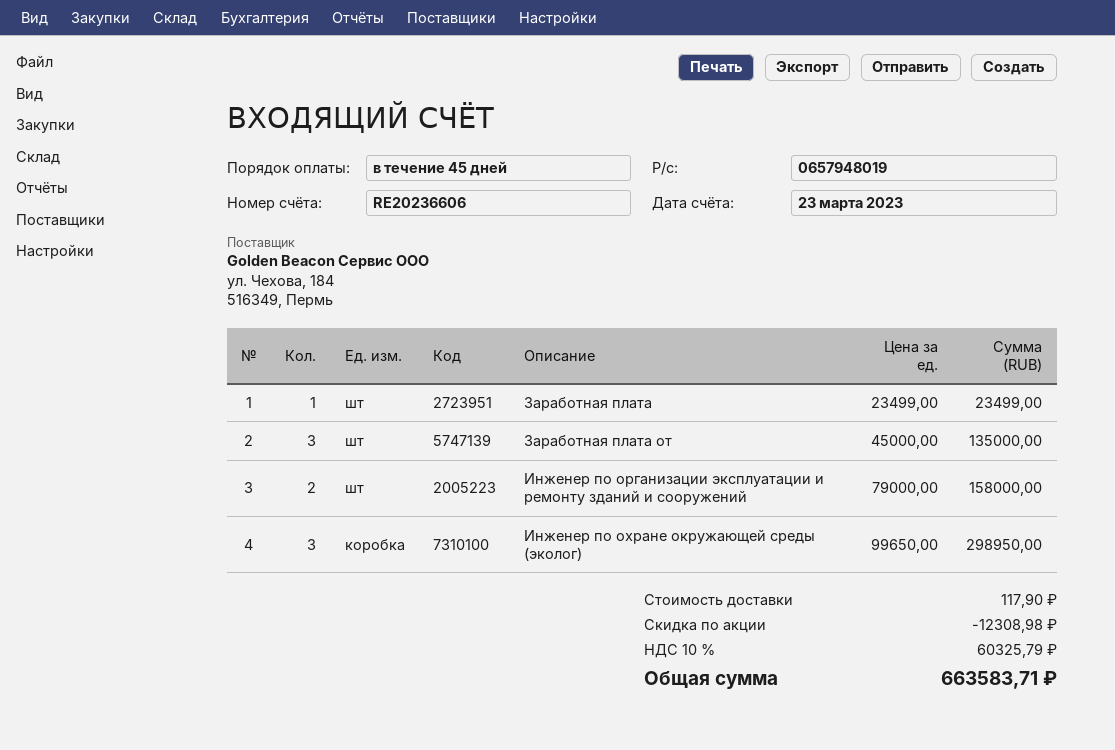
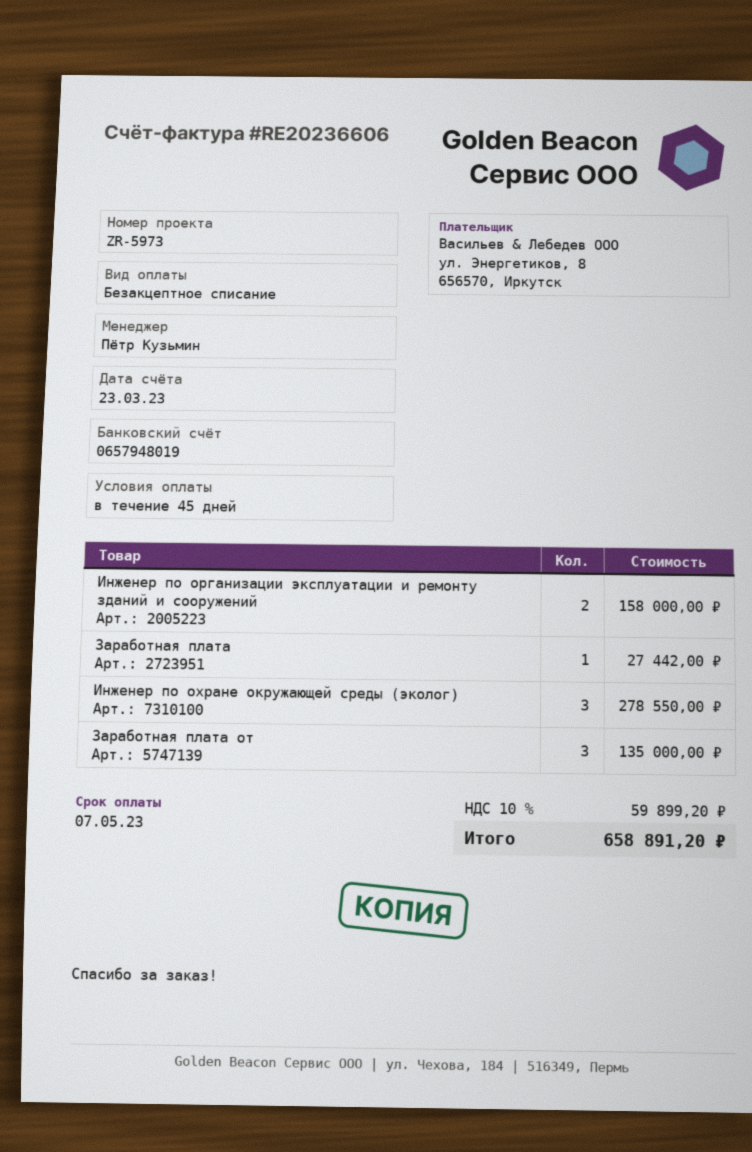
Заработная плата: 1 for 23499.00 -> 1 for 27442.00
Инженер по охране окружающей среды (эколог): 3 for 298950.00 -> 3 for 278550.00
discount: 12308.98 -> none
shipping: 117.90 -> none
tax: 10% = 60325.79 -> 10% = 59899.20
total: 663583.71 -> 658891.20

